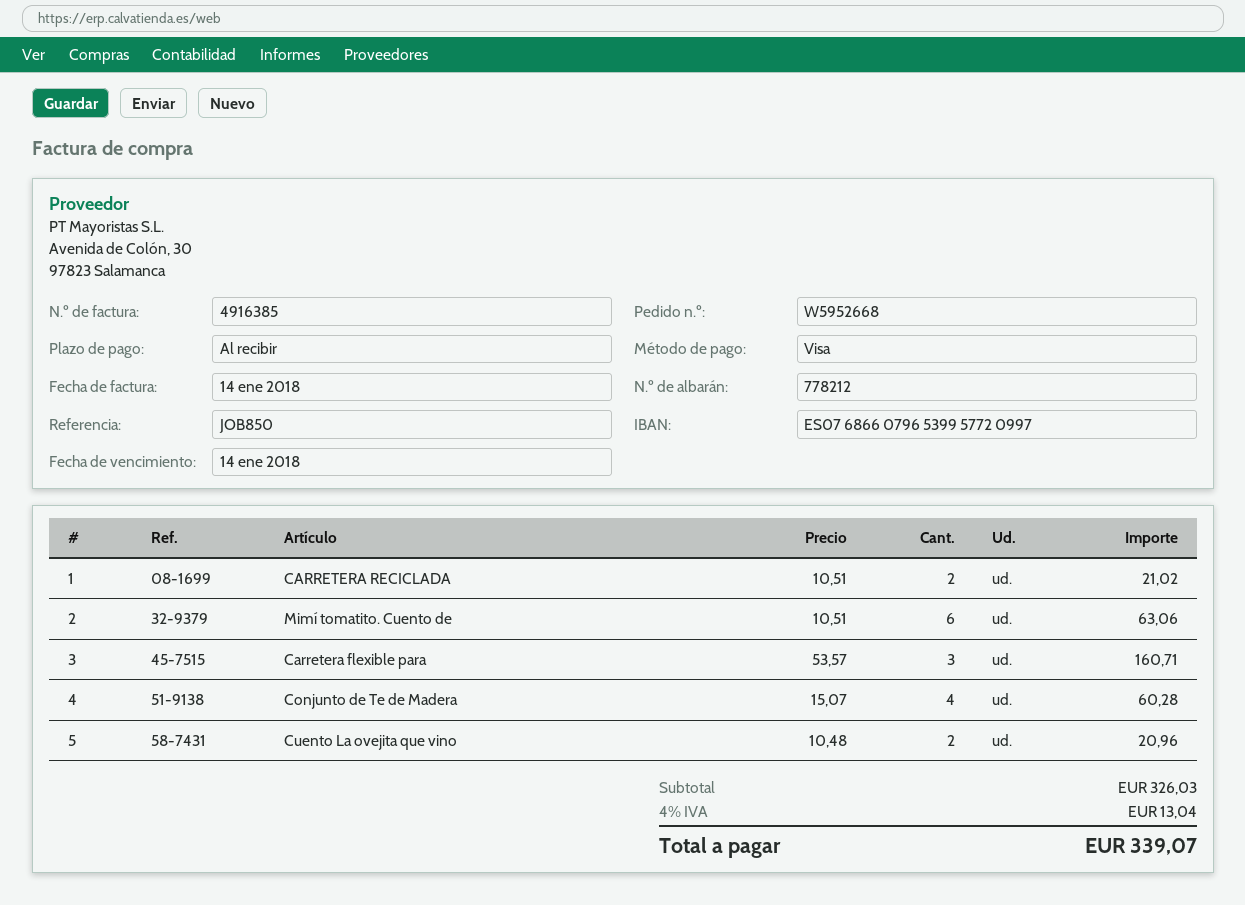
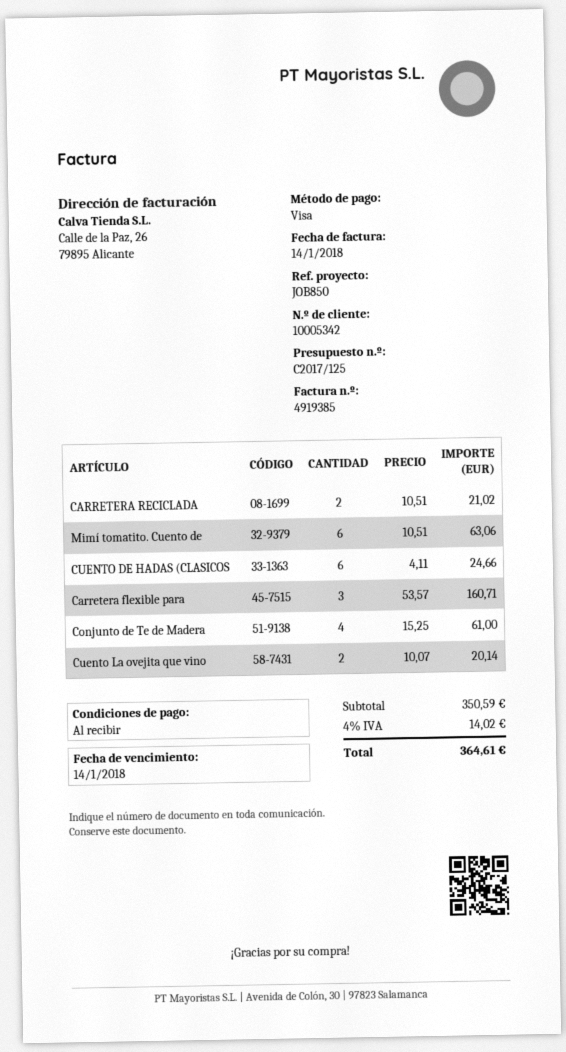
invoice number: 4916385 -> 4919385
Conjunto de Te de Madera: 4 x 15.07 = 60.28 -> 4 x 15.25 = 61.00
Cuento La ovejita que vino: 2 x 10.48 = 20.96 -> 2 x 10.07 = 20.14
CUENTO DE HADAS (CLASICOS: none -> 6 x 4.11 = 24.66
subtotal: 326.03 -> 350.59
tax: 4% = 13.04 -> 4% = 14.02
total: 339.07 -> 364.61

